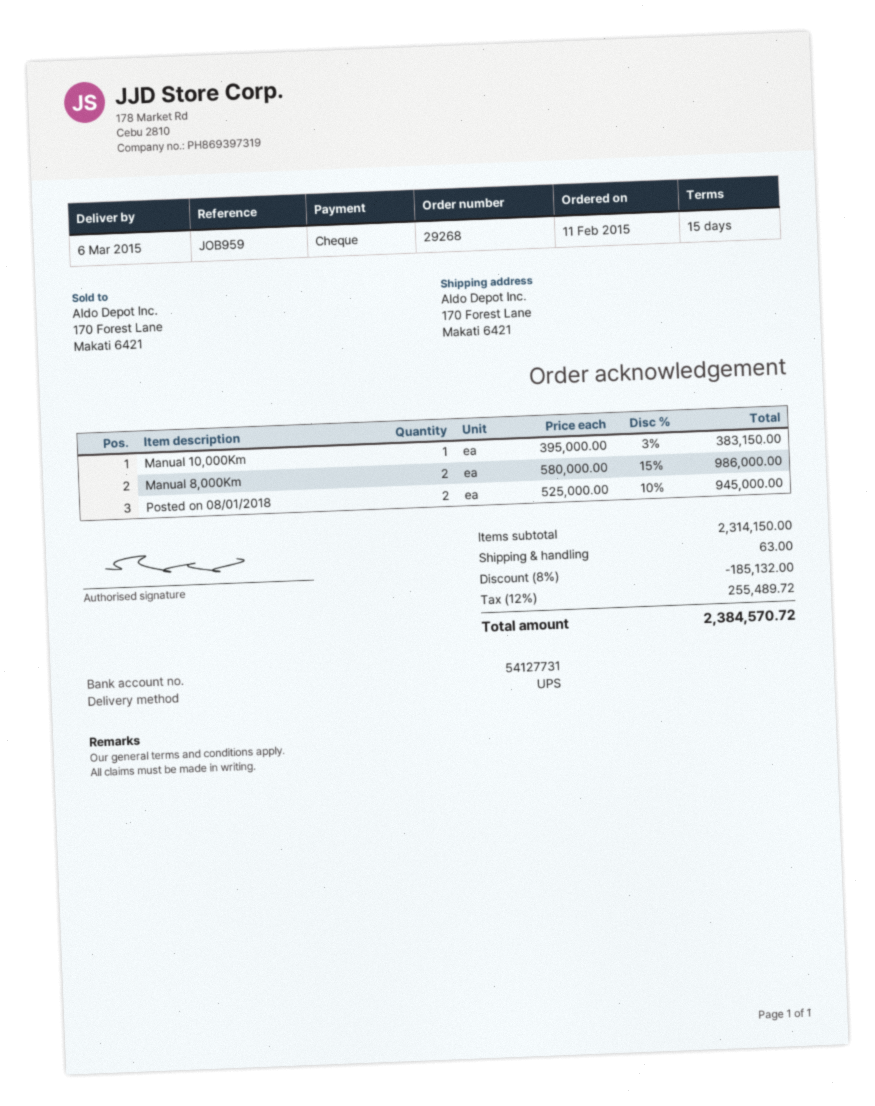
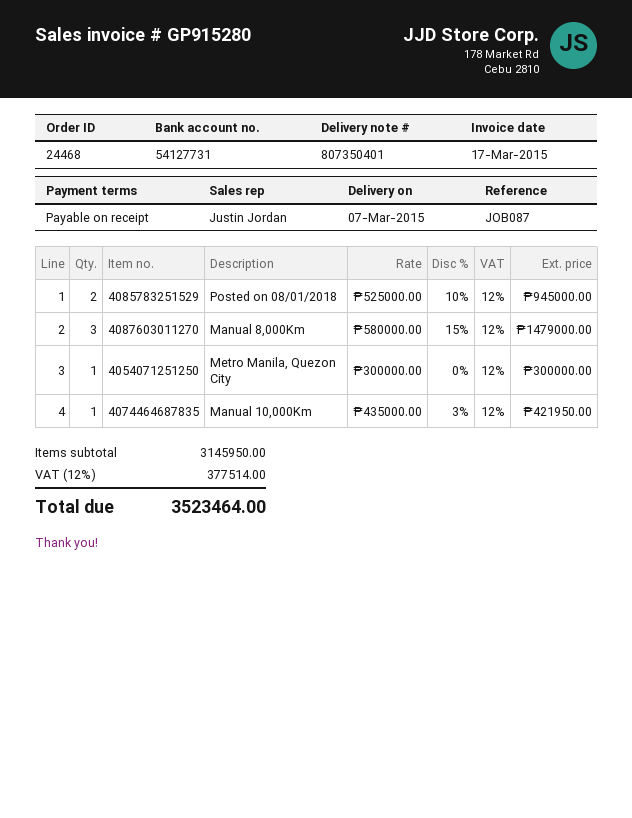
order number: 29268 -> 24468
delivery date: 2015-03-06 -> 2015-03-07
payment terms: 15 days -> on receipt
reference: JOB959 -> JOB087
Manual 10,000Km: 1 x 395000.00 - 3% = 383150.00 -> 1 x 435000.00 - 3% = 421950.00
Manual 8,000Km: 2 x 580000.00 - 15% = 986000.00 -> 3 x 580000.00 - 15% = 1479000.00
Metro Manila, Quezon City: none -> 1 x 300000.00 = 300000.00
subtotal: 2314150.00 -> 3145950.00
discount: 8% = 185132.00 -> none
shipping: 63.00 -> none
tax: 12% = 255489.72 -> 12% = 377514.00
total: 2384570.72 -> 3523464.00

